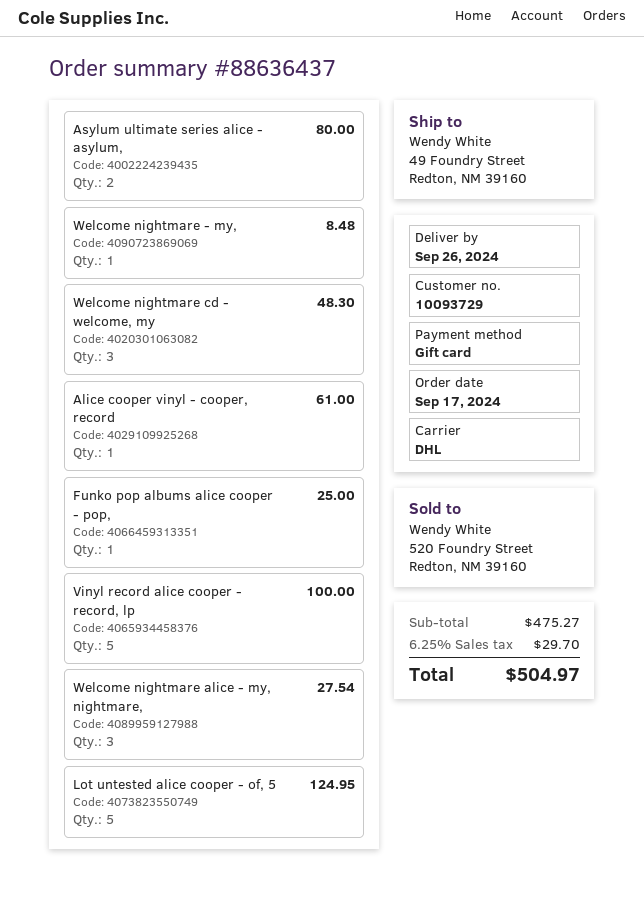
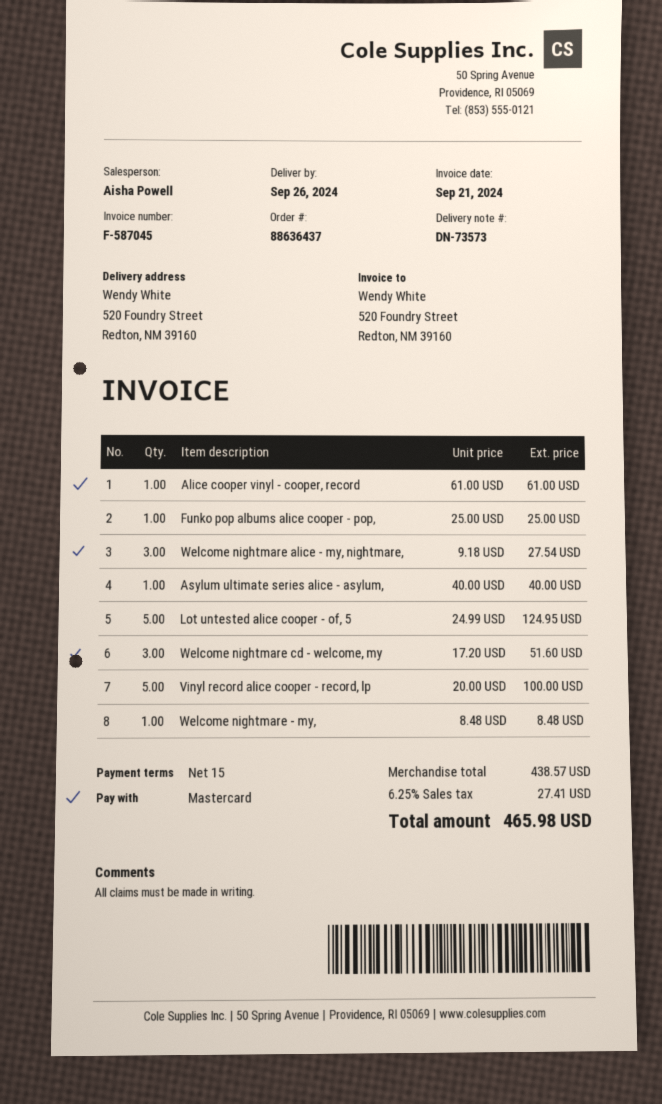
payment method: gift card -> Mastercard
ship to: 49 Foundry Street, Redton, NM 39160 -> 520 Foundry Street, Redton, NM 39160
Asylum ultimate series alice - asylum,: 2 for 80.00 -> 1 for 40.00
Welcome nightmare cd - welcome, my: 3 for 48.30 -> 3 for 51.60
subtotal: 475.27 -> 438.57
tax: 6.25% = 29.70 -> 6.25% = 27.41
total: 504.97 -> 465.98

